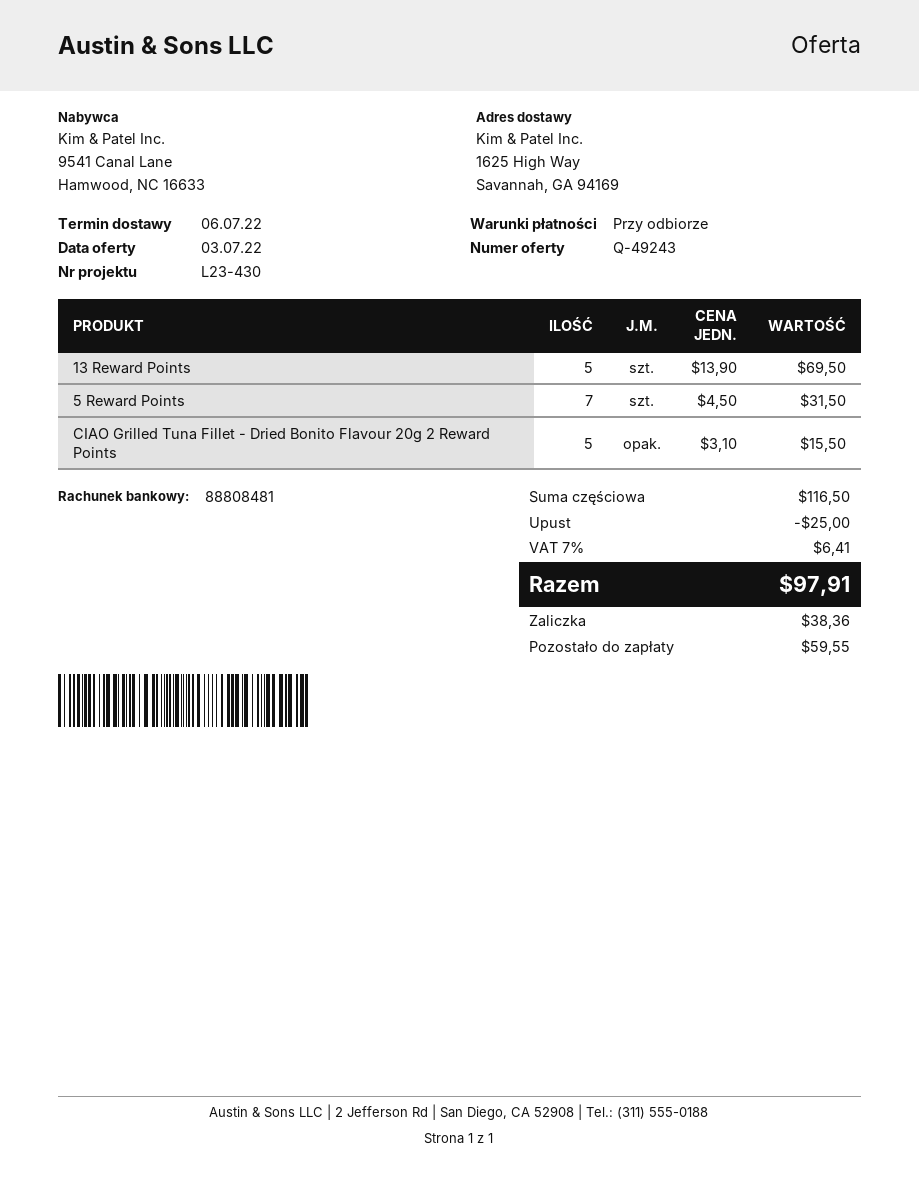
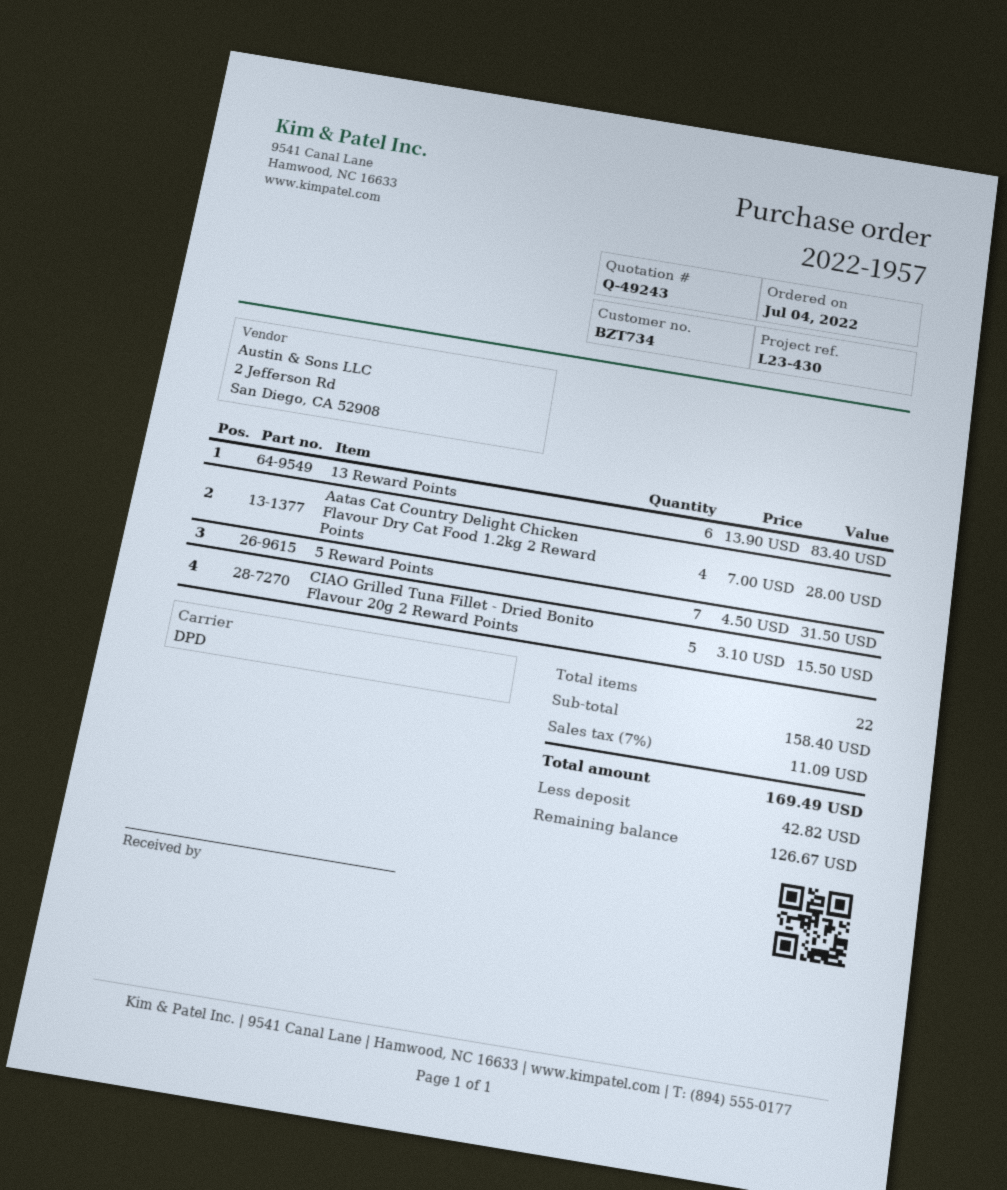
13 Reward Points: 5 x 13.90 = 69.50 -> 6 x 13.90 = 83.40
Aatas Cat Country Delight Chicken Flavour Dry Cat Food 1.2kg 2 Reward Points: none -> 4 x 7.00 = 28.00
subtotal: 116.50 -> 158.40
discount: 25.00 -> none
tax: 7% = 6.41 -> 7% = 11.09
total: 97.91 -> 169.49
deposit: 38.36 -> 42.82
balance: 59.55 -> 126.67

